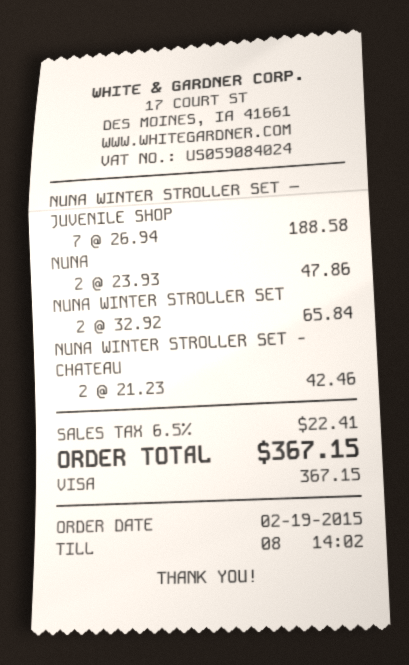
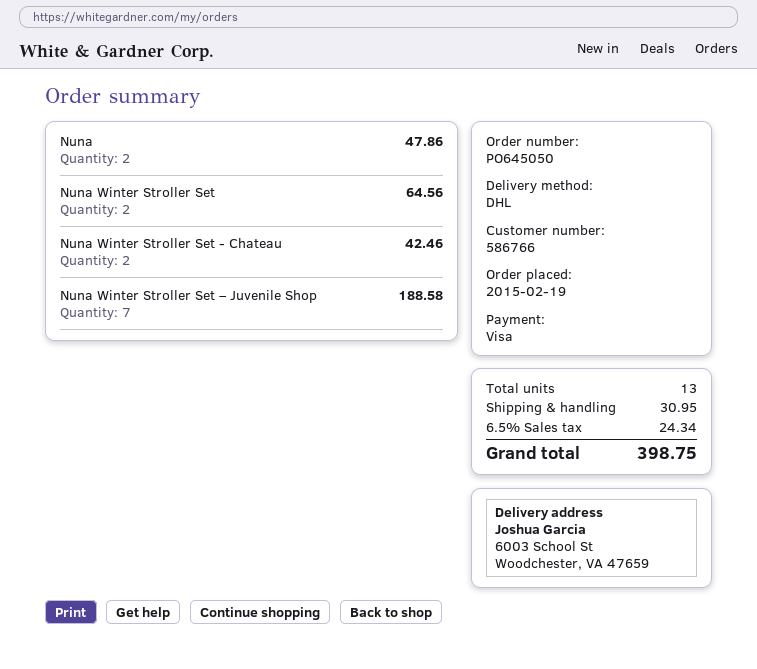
NUNA WINTER STROLLER SET: 2 for 65.84 -> 2 for 64.56
shipping: none -> 30.95
tax: 6.5% = 22.41 -> 6.5% = 24.34
total: 367.15 -> 398.75

